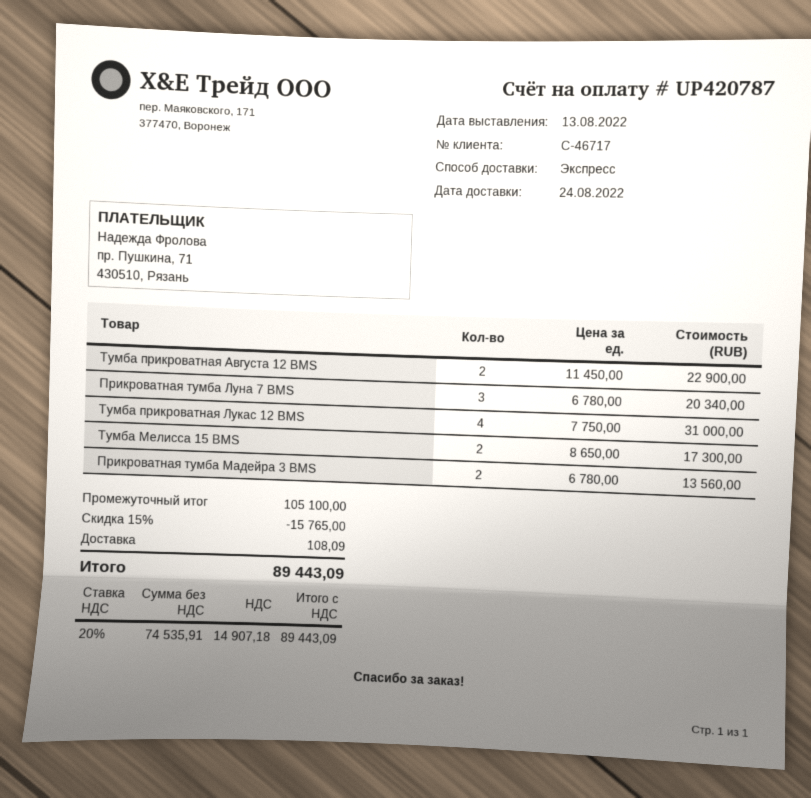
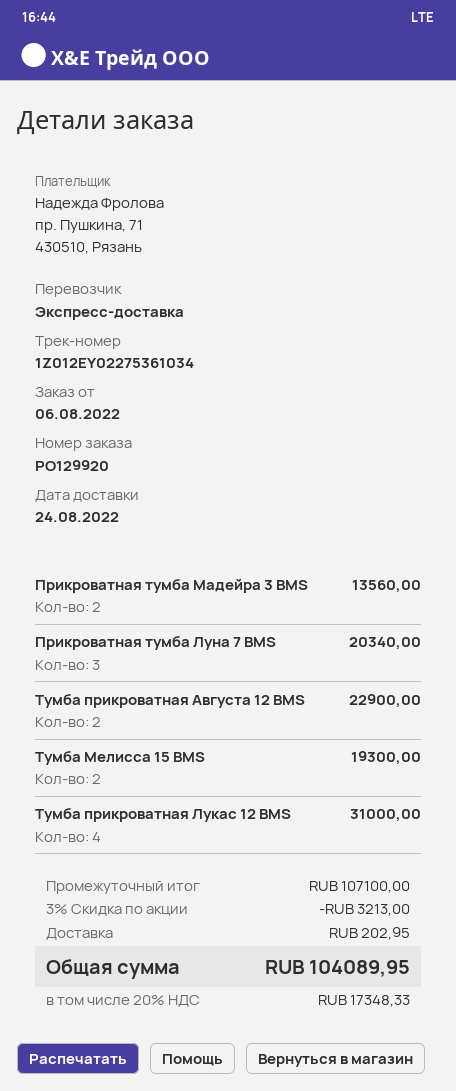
Тумба Мелисса 15 BMS: 2 for 17300.00 -> 2 for 19300.00
subtotal: 105100.00 -> 107100.00
discount: 15% = 15765.00 -> 3% = 3213.00
shipping: 108.09 -> 202.95
tax: 20% = 14907.18 -> 20% = 17348.33
total: 89443.09 -> 104089.95

